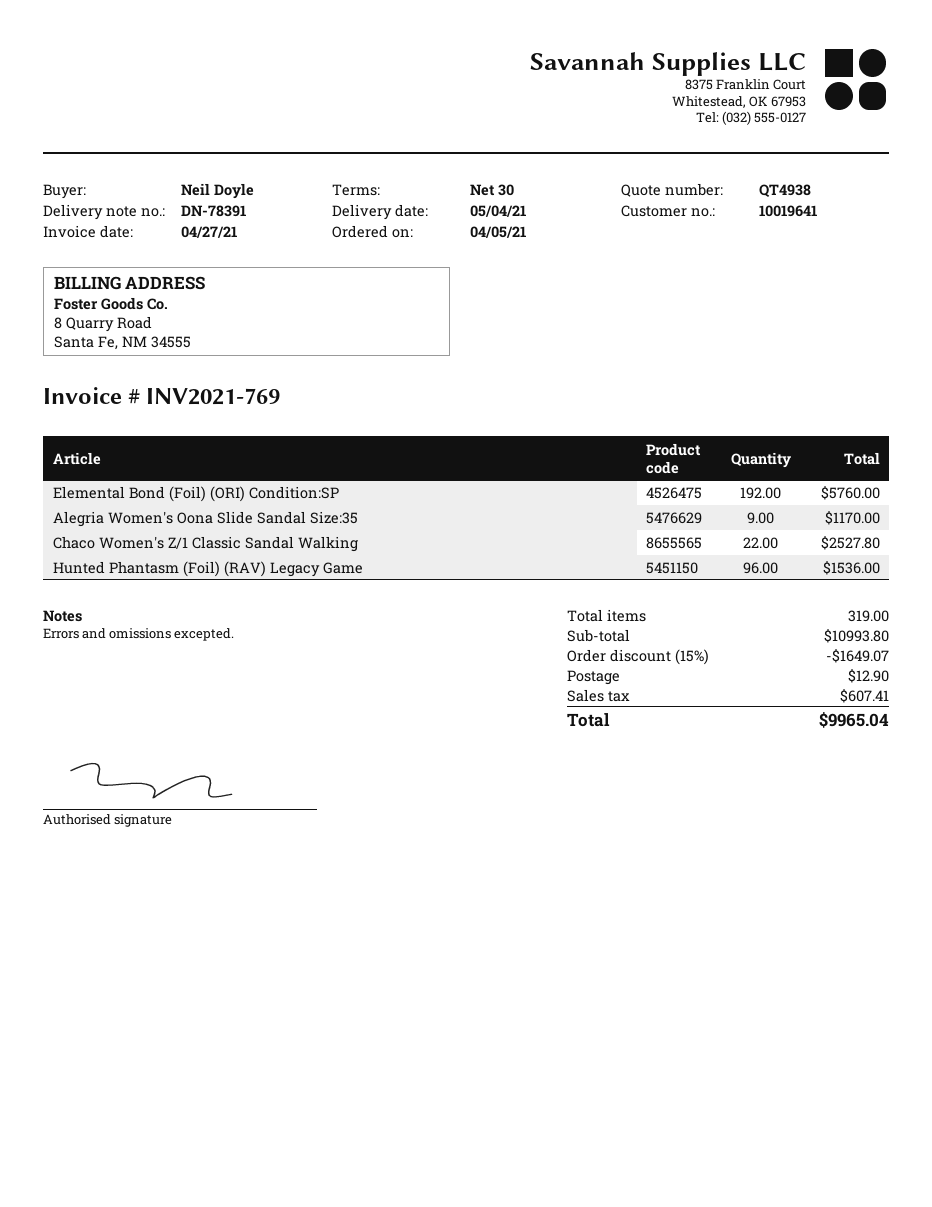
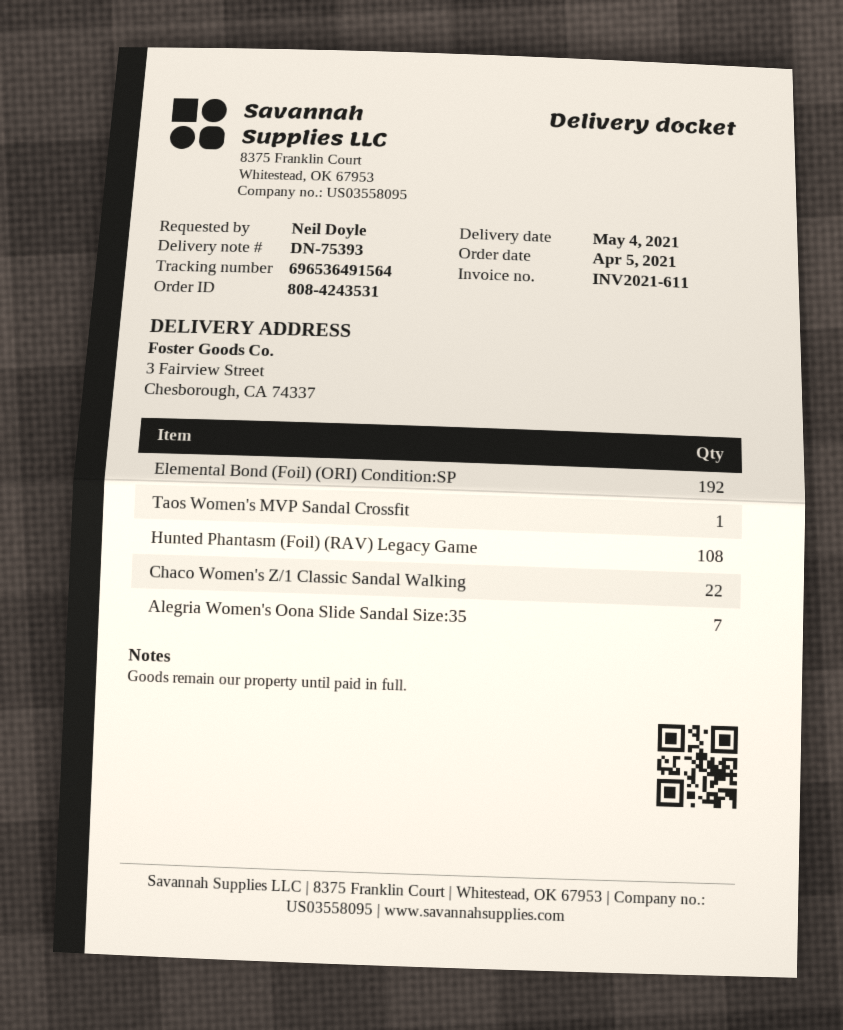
delivery note number: DN-78391 -> DN-75393
invoice number: INV2021-769 -> INV2021-611
Alegria Women's Oona Slide Sandal Size:35: 9 -> 7
Hunted Phantasm (Foil) (RAV) Legacy Game: 96 -> 108
Taos Women's MVP Sandal Crossfit: none -> 1

